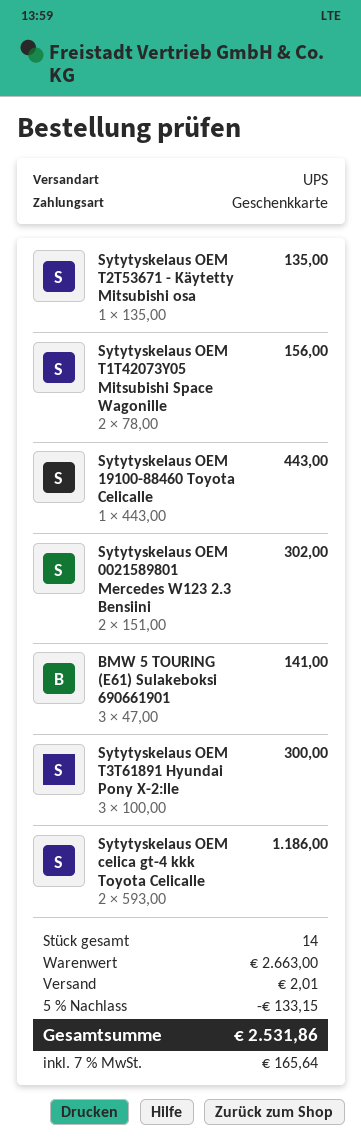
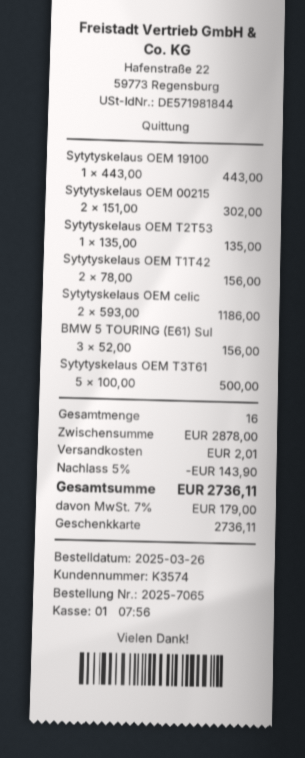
BMW 5 TOURING (E61) Sulakeboksi 690661901: 3 x 47.00 = 141.00 -> 3 x 52.00 = 156.00
Sytytyskelaus OEM T3T61891 Hyundai Pony X-2:lle: 3 x 100.00 = 300.00 -> 5 x 100.00 = 500.00
total quantity: 14 -> 16
subtotal: 2663.00 -> 2878.00
discount: 5% = 133.15 -> 5% = 143.90
tax: 7% = 165.64 -> 7% = 179.00
total: 2531.86 -> 2736.11

